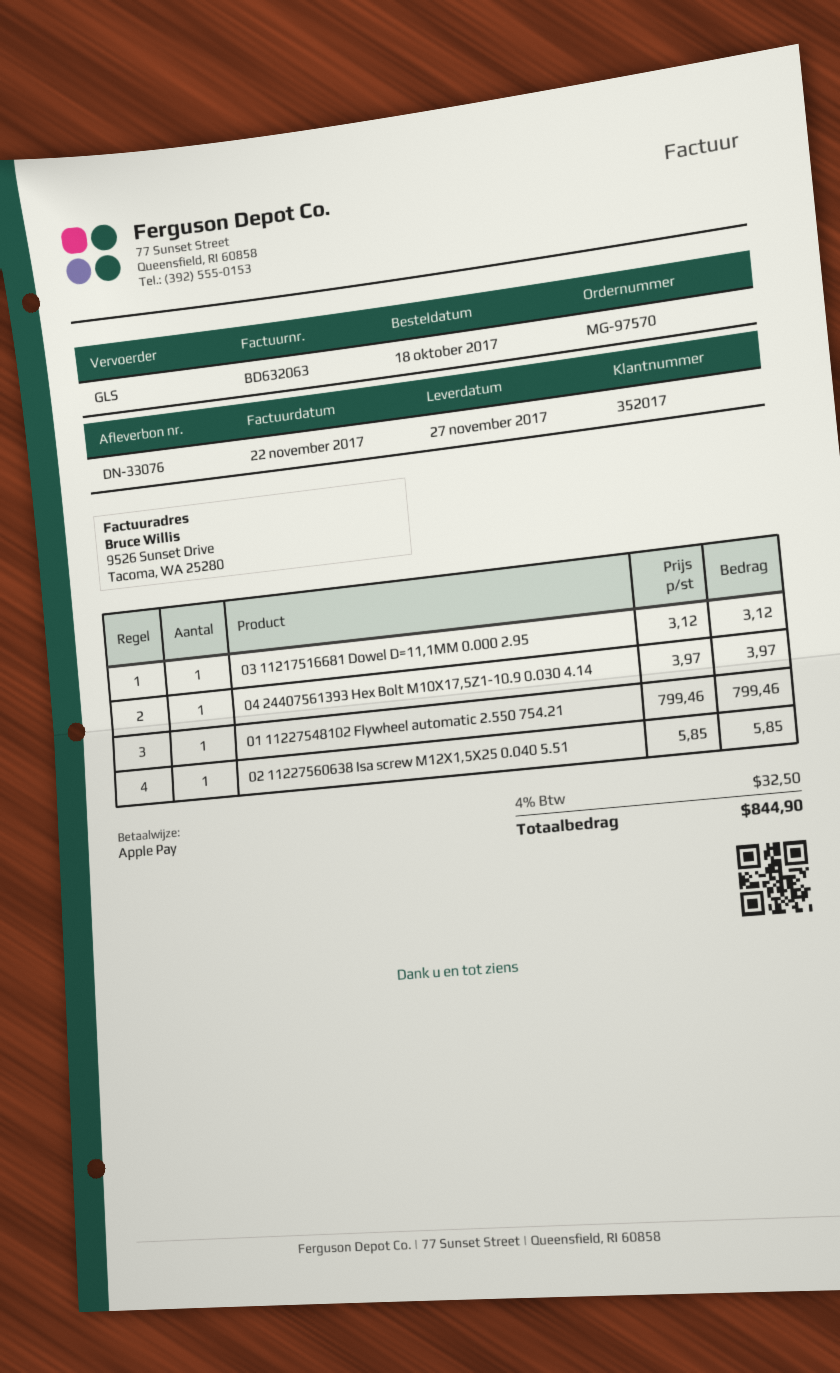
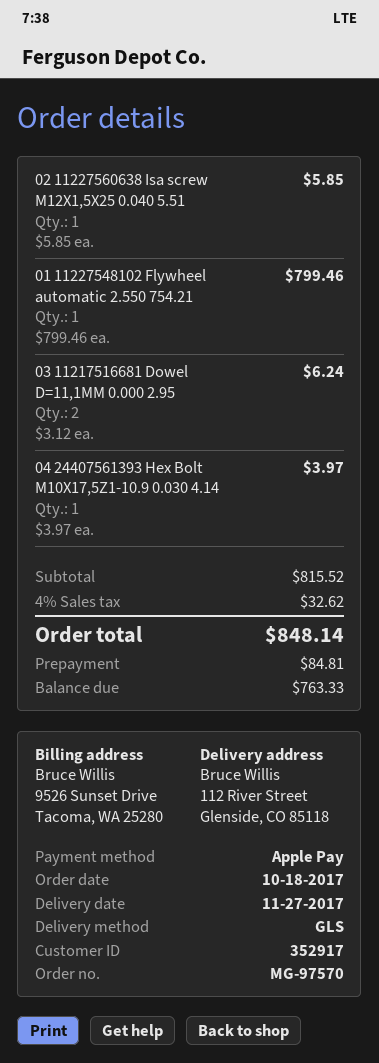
customer number: 352017 -> 352917
03 11217516681 Dowel D=11,1MM 0.000 2.95: 1 x 3.12 = 3.12 -> 2 x 3.12 = 6.24
tax: 4% = 32.50 -> 4% = 32.62
total: 844.90 -> 848.14

